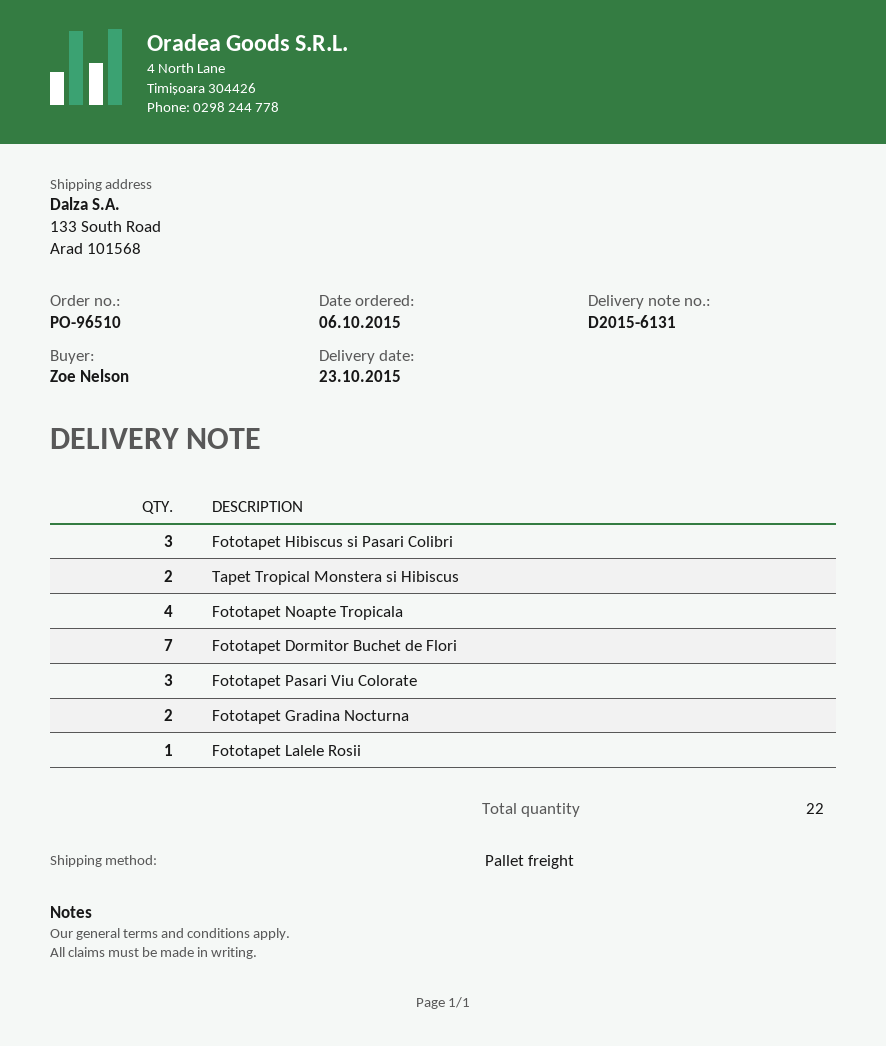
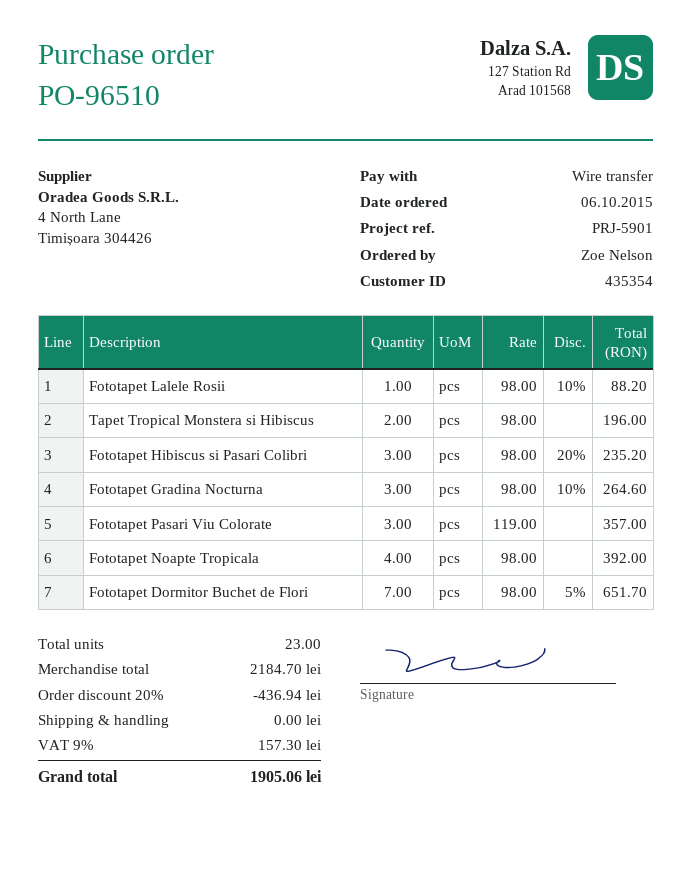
Fototapet Gradina Nocturna: 2 -> 3
total quantity: 22 -> 23

